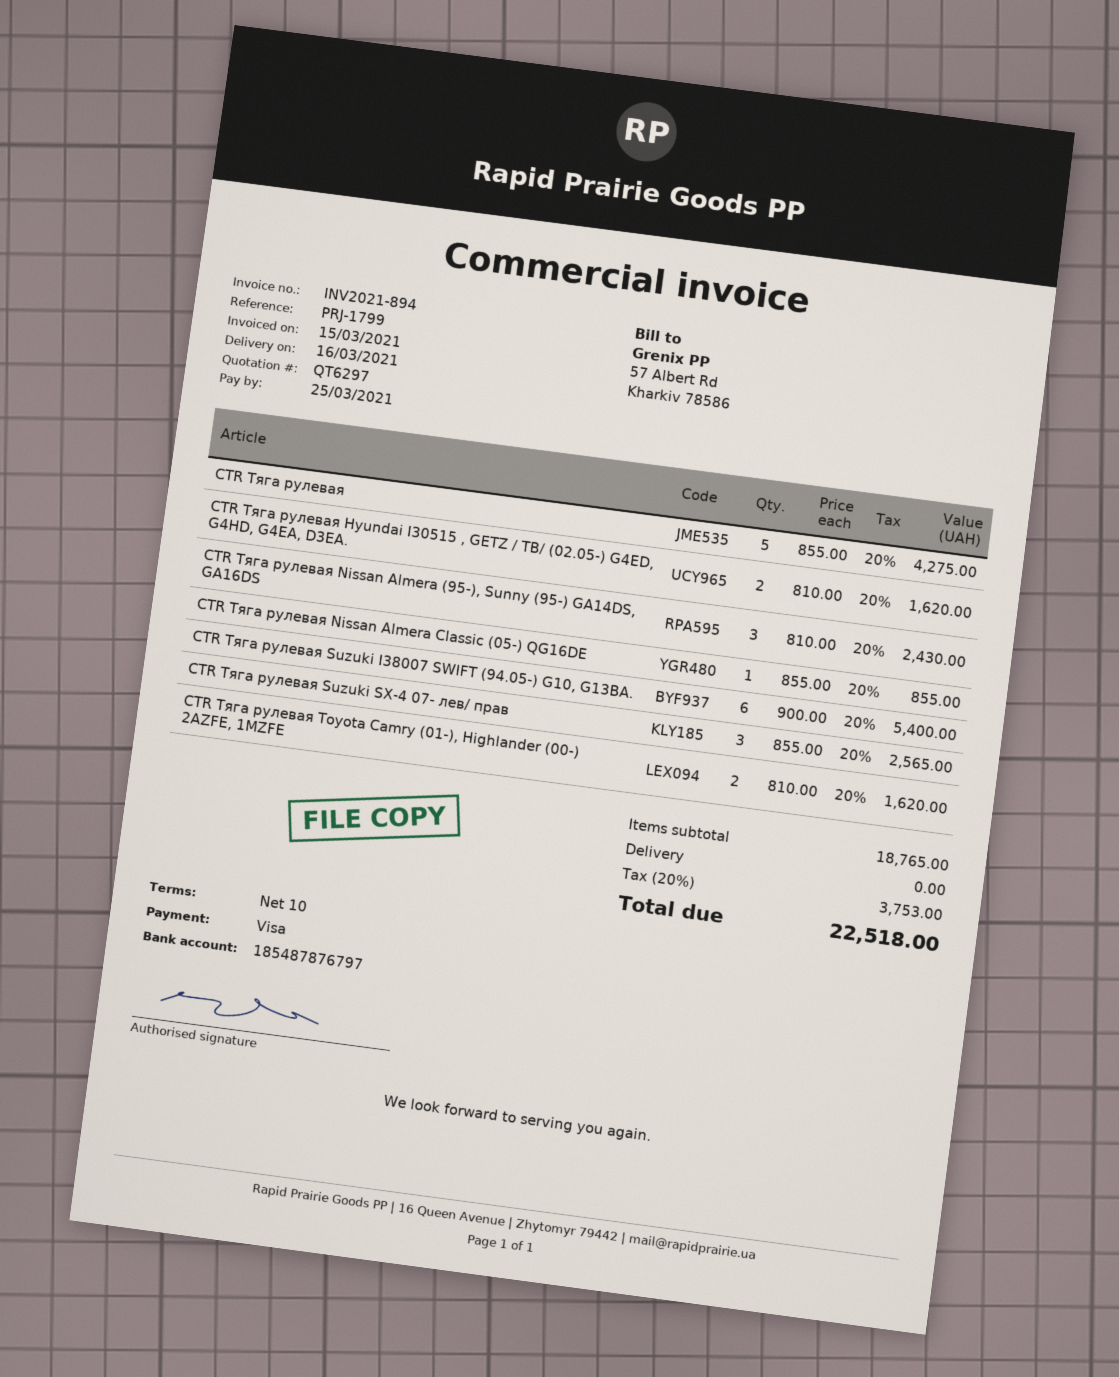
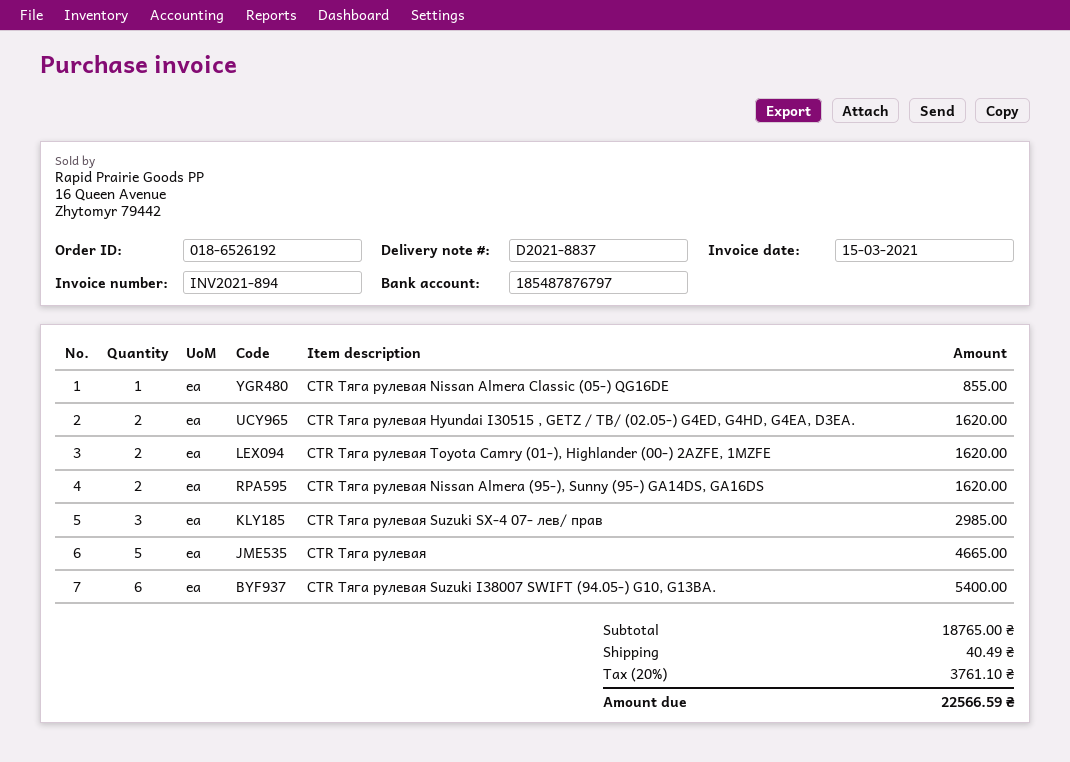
CTR Тяга рулевая: 5 for 4275.00 -> 5 for 4665.00
CTR Тяга рулевая Nissan Almera (95-), Sunny (95-) GA14DS, GA16DS: 3 for 2430.00 -> 2 for 1620.00
CTR Тяга рулевая Suzuki SX-4 07- лев/ прав: 3 for 2565.00 -> 3 for 2985.00
shipping: 0.00 -> 40.49
tax: 20% = 3753.00 -> 20% = 3761.10
total: 22518.00 -> 22566.59

